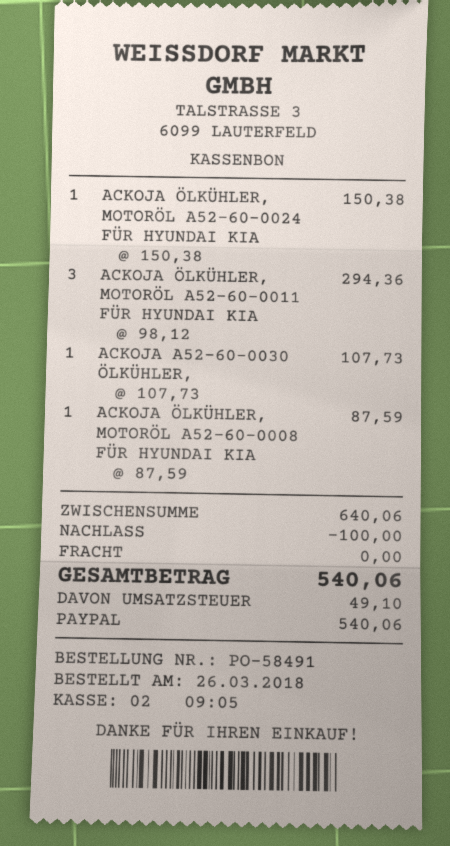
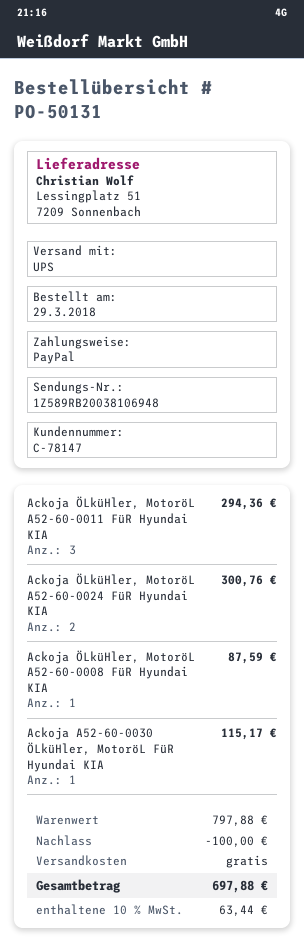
order number: PO-58491 -> PO-50131
order date: 2018-03-26 -> 2018-03-29
ACKOJA ÖLKÜHLER, MOTORÖL A52-60-0024 FÜR HYUNDAI KIA: 1 for 150.38 -> 2 for 300.76
ACKOJA A52-60-0030 ÖLKÜHLER,: 1 for 107.73 -> 1 for 115.17
subtotal: 640.06 -> 797.88
tax: 49.10 -> 63.44
total: 540.06 -> 697.88

